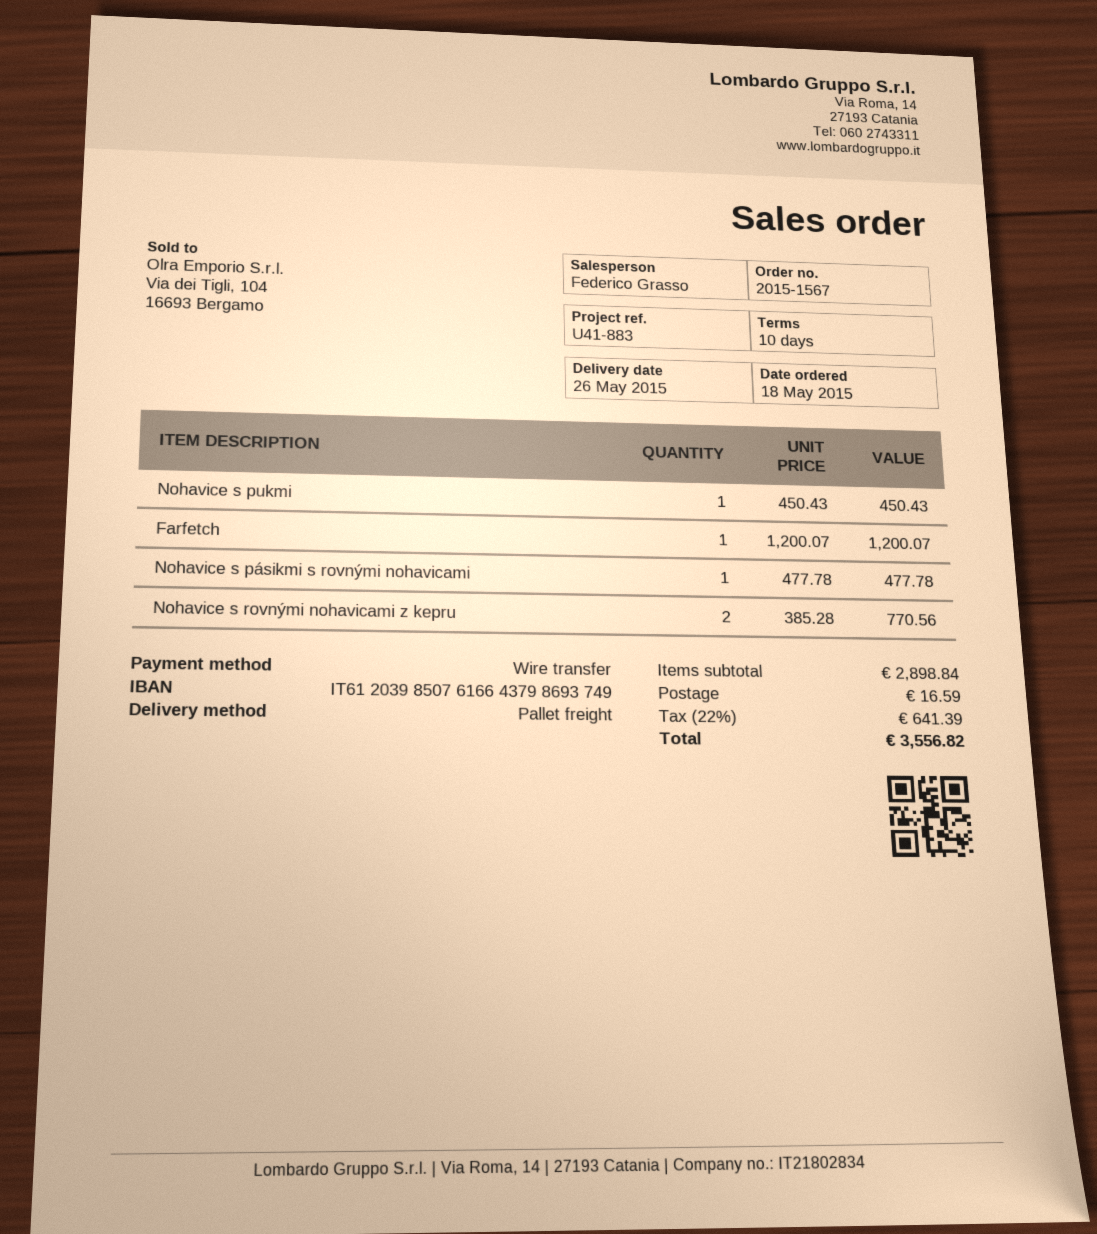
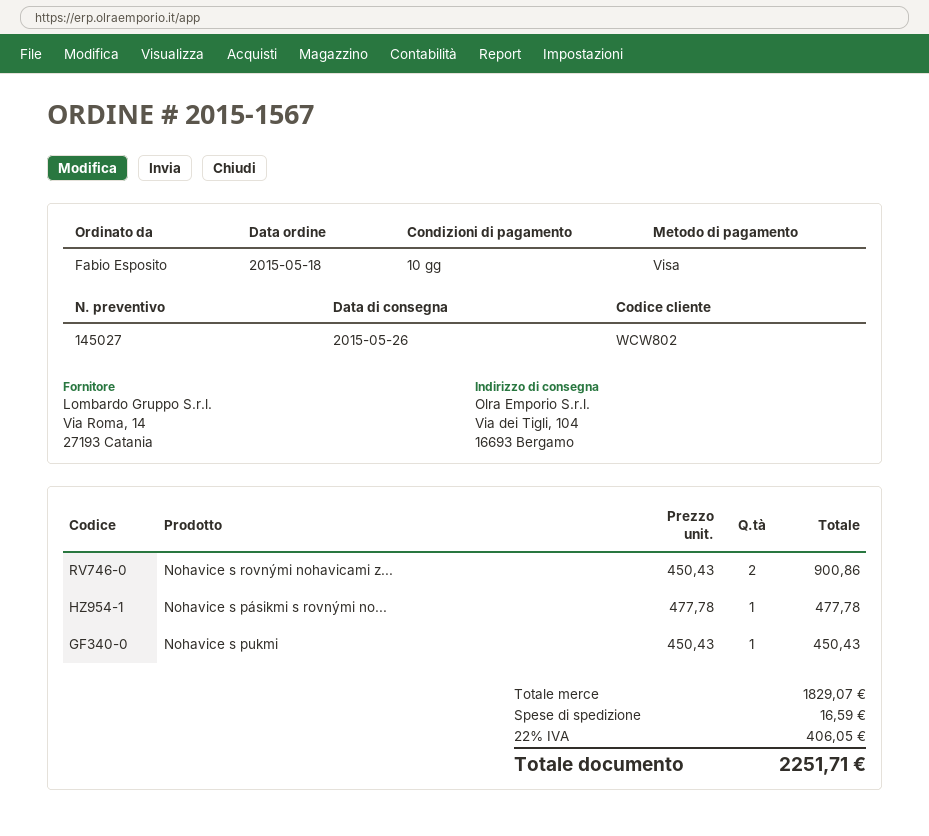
payment method: bank transfer -> Visa
Farfetch: 1 x 1200.07 = 1200.07 -> none
Nohavice s rovnými nohavicami z kepru: 2 x 385.28 = 770.56 -> 2 x 450.43 = 900.86
subtotal: 2898.84 -> 1829.07
tax: 22% = 641.39 -> 22% = 406.05
total: 3556.82 -> 2251.71

